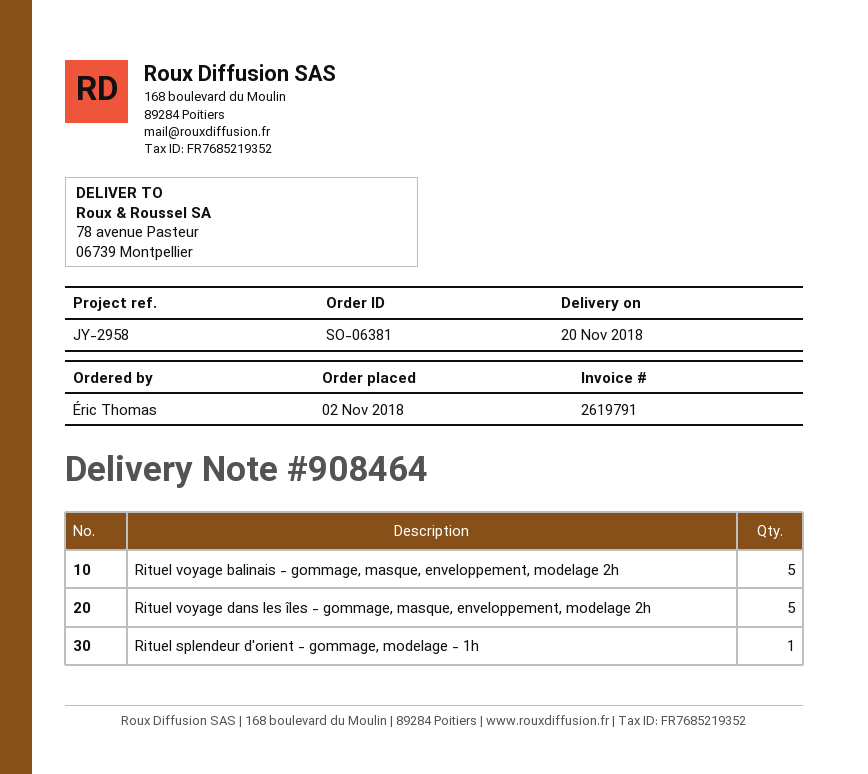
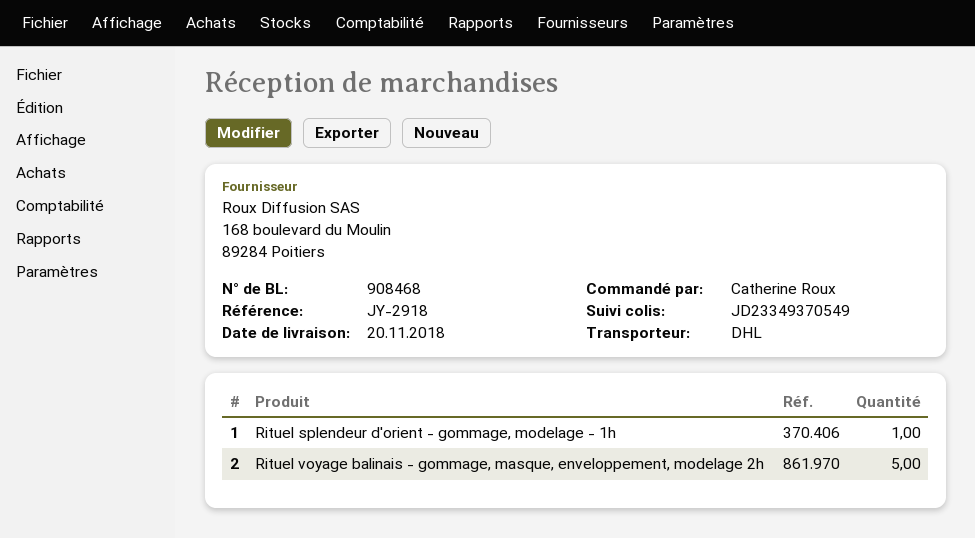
delivery note number: 908464 -> 908468
reference: JY-2958 -> JY-2918
ordered by: Éric Thomas -> Catherine Roux
Rituel voyage dans les îles - gommage, masque, enveloppement, modelage 2h: 5 -> none

